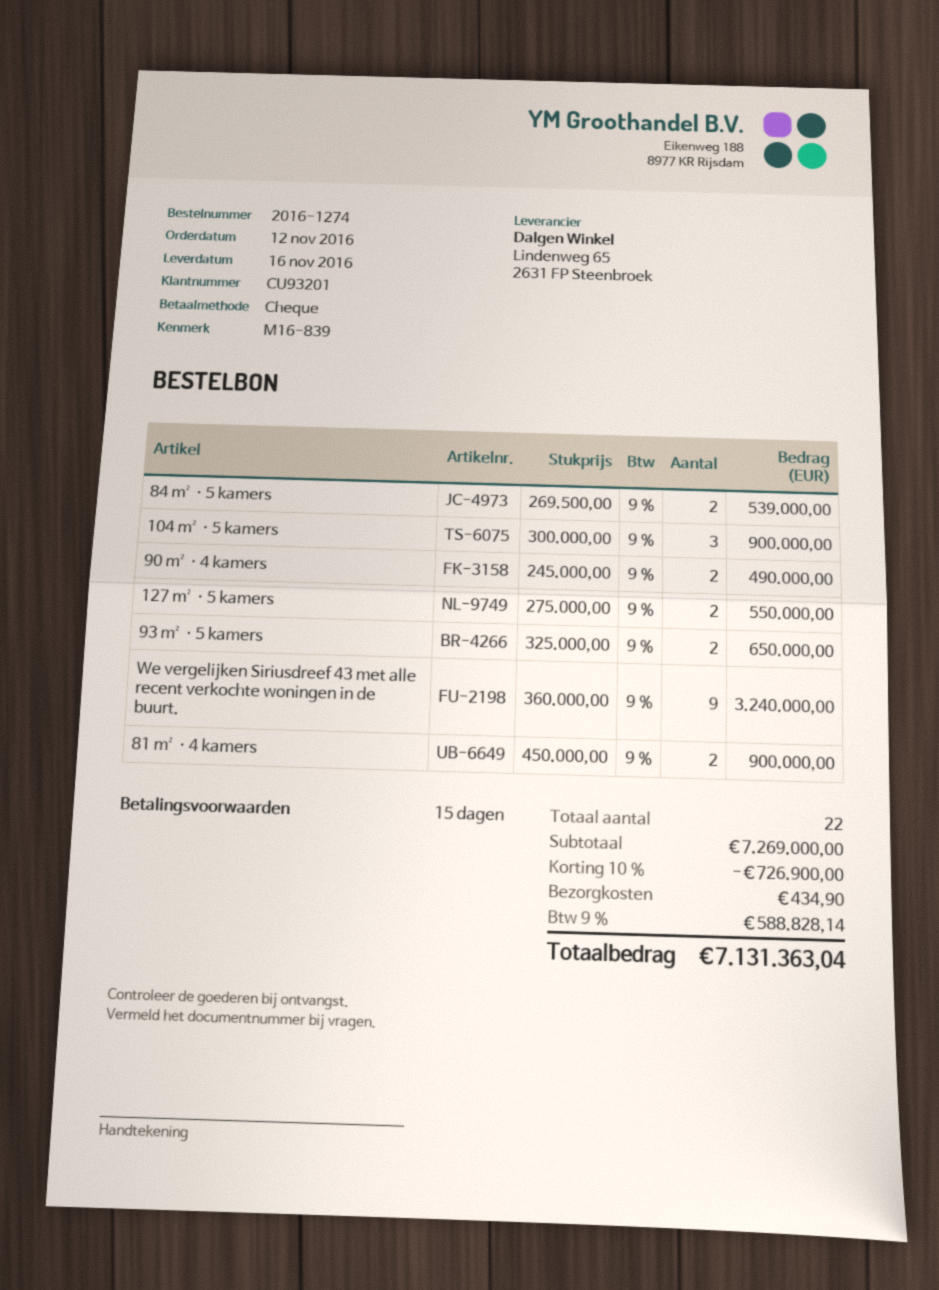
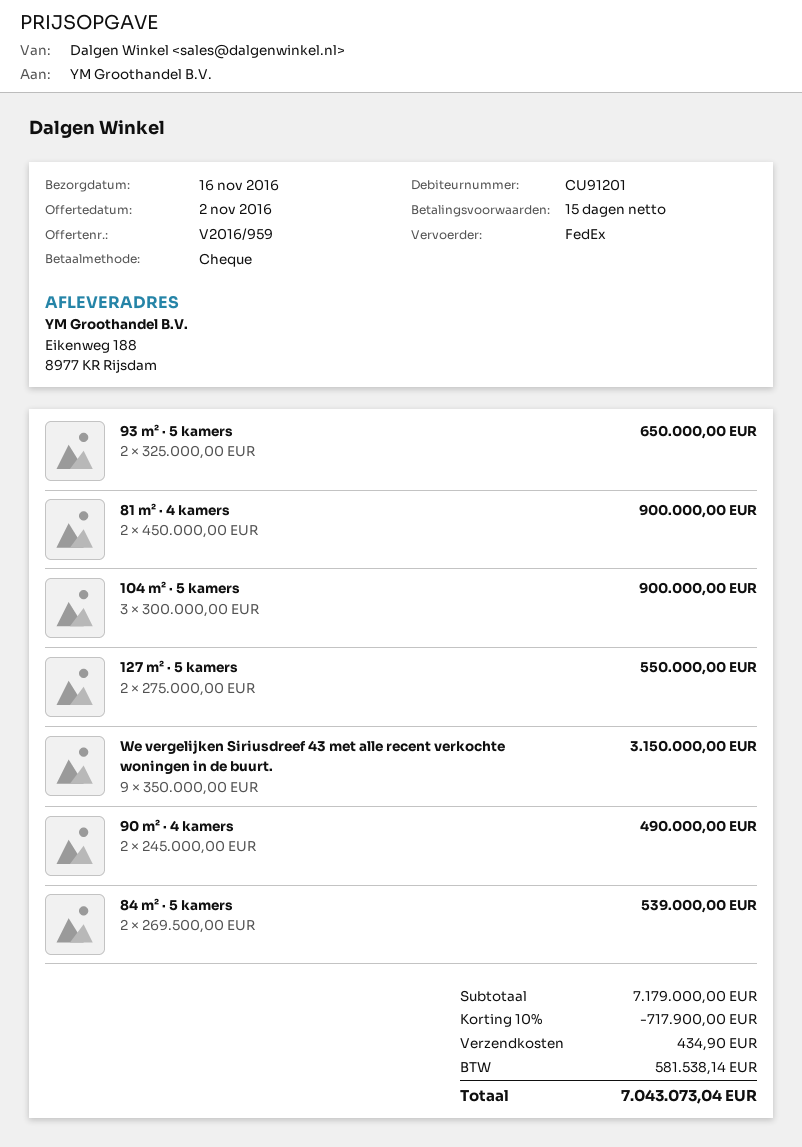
customer number: CU93201 -> CU91201
We vergelijken Siriusdreef 43 met alle recent verkochte woningen in de buurt.: 9 x 360000.00 = 3240000.00 -> 9 x 350000.00 = 3150000.00
subtotal: 7269000.00 -> 7179000.00
discount: 10% = 726900.00 -> 10% = 717900.00
tax: 588828.14 -> 581538.14
total: 7131363.04 -> 7043073.04

